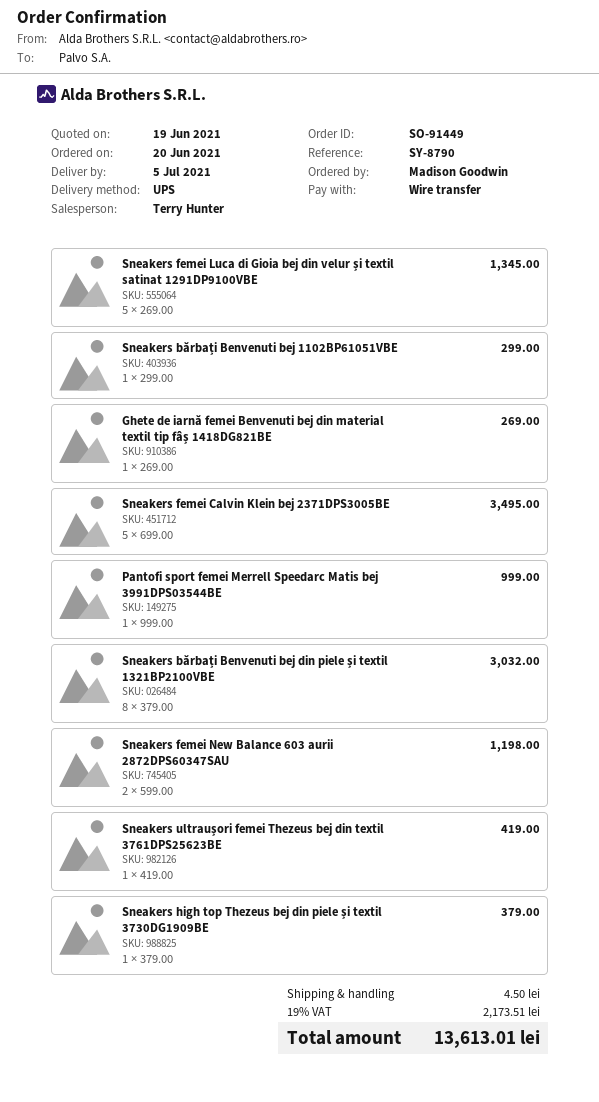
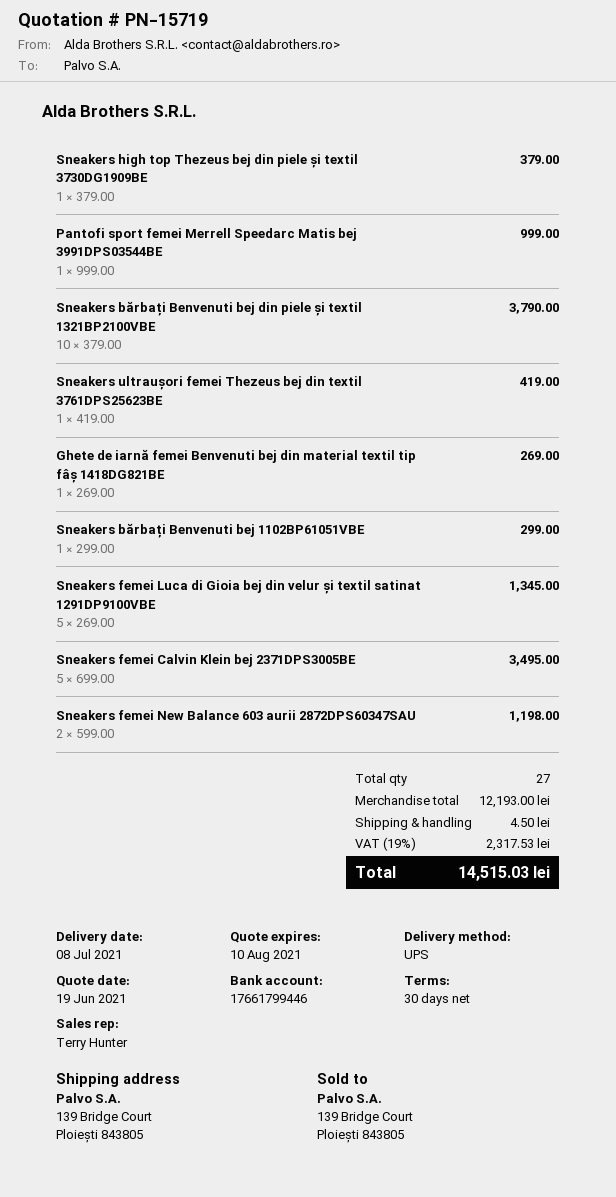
delivery date: 2021-07-05 -> 2021-07-08
Sneakers bărbați Benvenuti bej din piele și textil 1321BP2100VBE: 8 x 379.00 = 3032.00 -> 10 x 379.00 = 3790.00
tax: 19% = 2173.51 -> 19% = 2317.53
total: 13613.01 -> 14515.03

